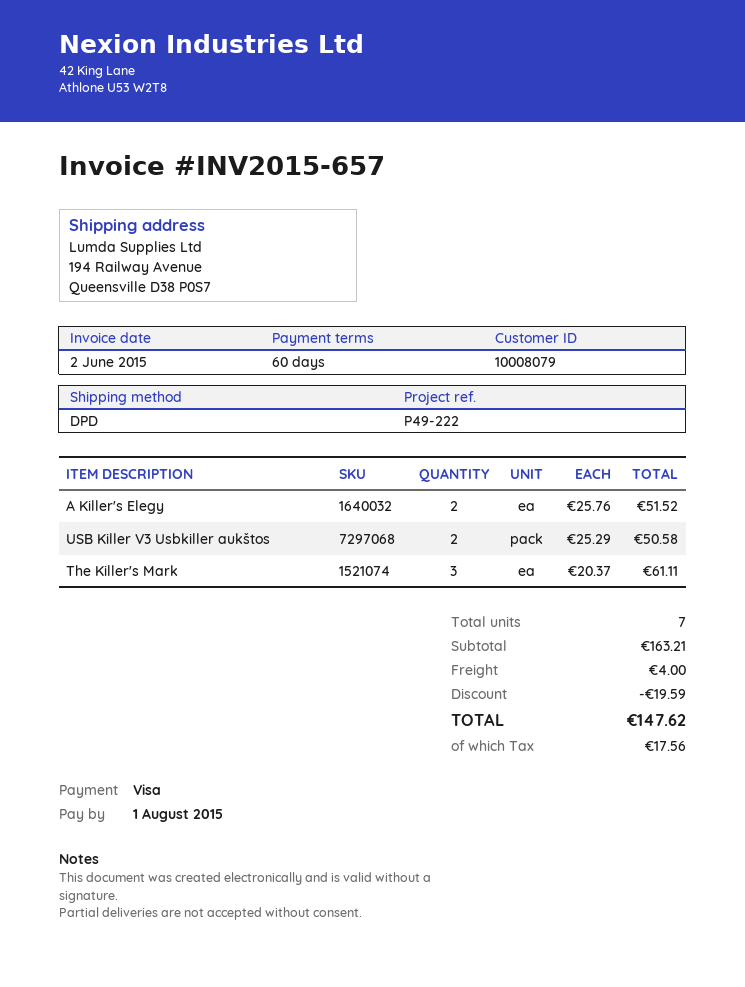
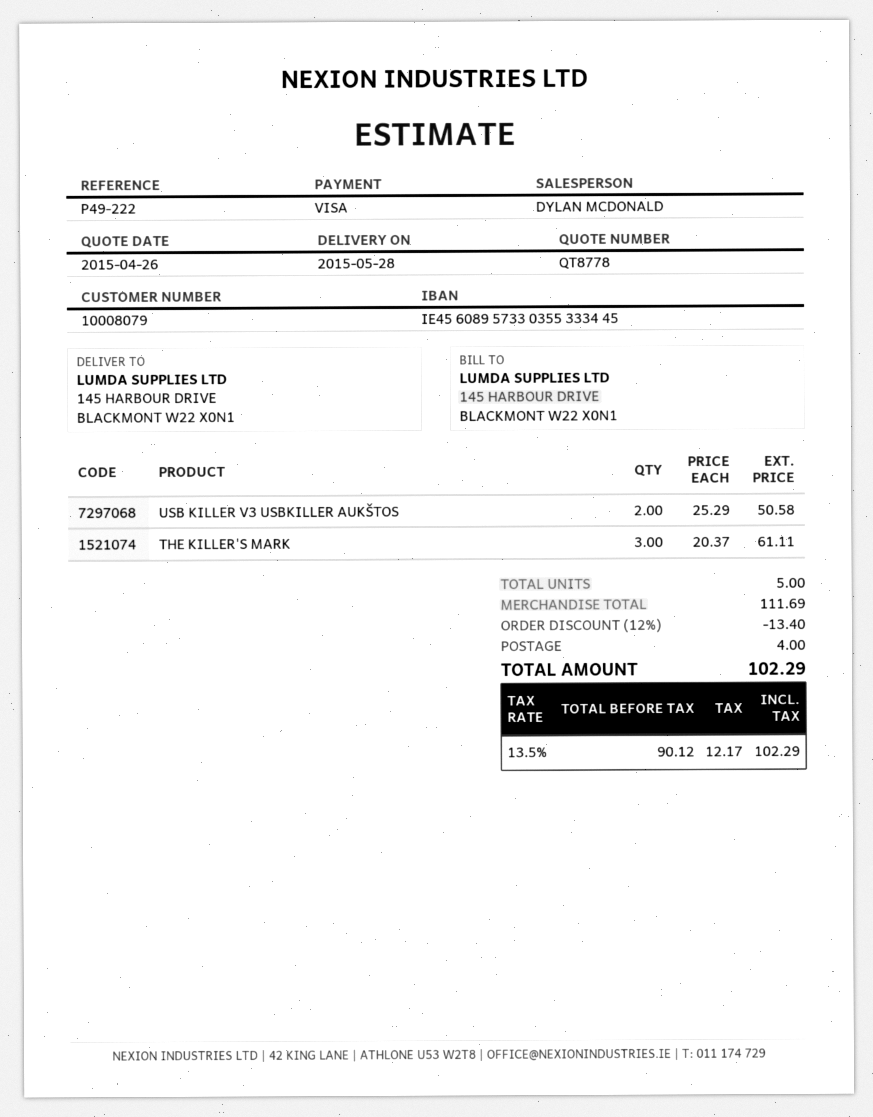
ship to: 194 Railway Avenue, Queensville D38 P0S7 -> 145 HARBOUR DRIVE, BLACKMONT W22 X0N1
A Killer's Elegy: 2 x 25.76 = 51.52 -> none
total quantity: 7 -> 5
subtotal: 163.21 -> 111.69
discount: 19.59 -> 13.40
tax: 17.56 -> 12.17
total: 147.62 -> 102.29

